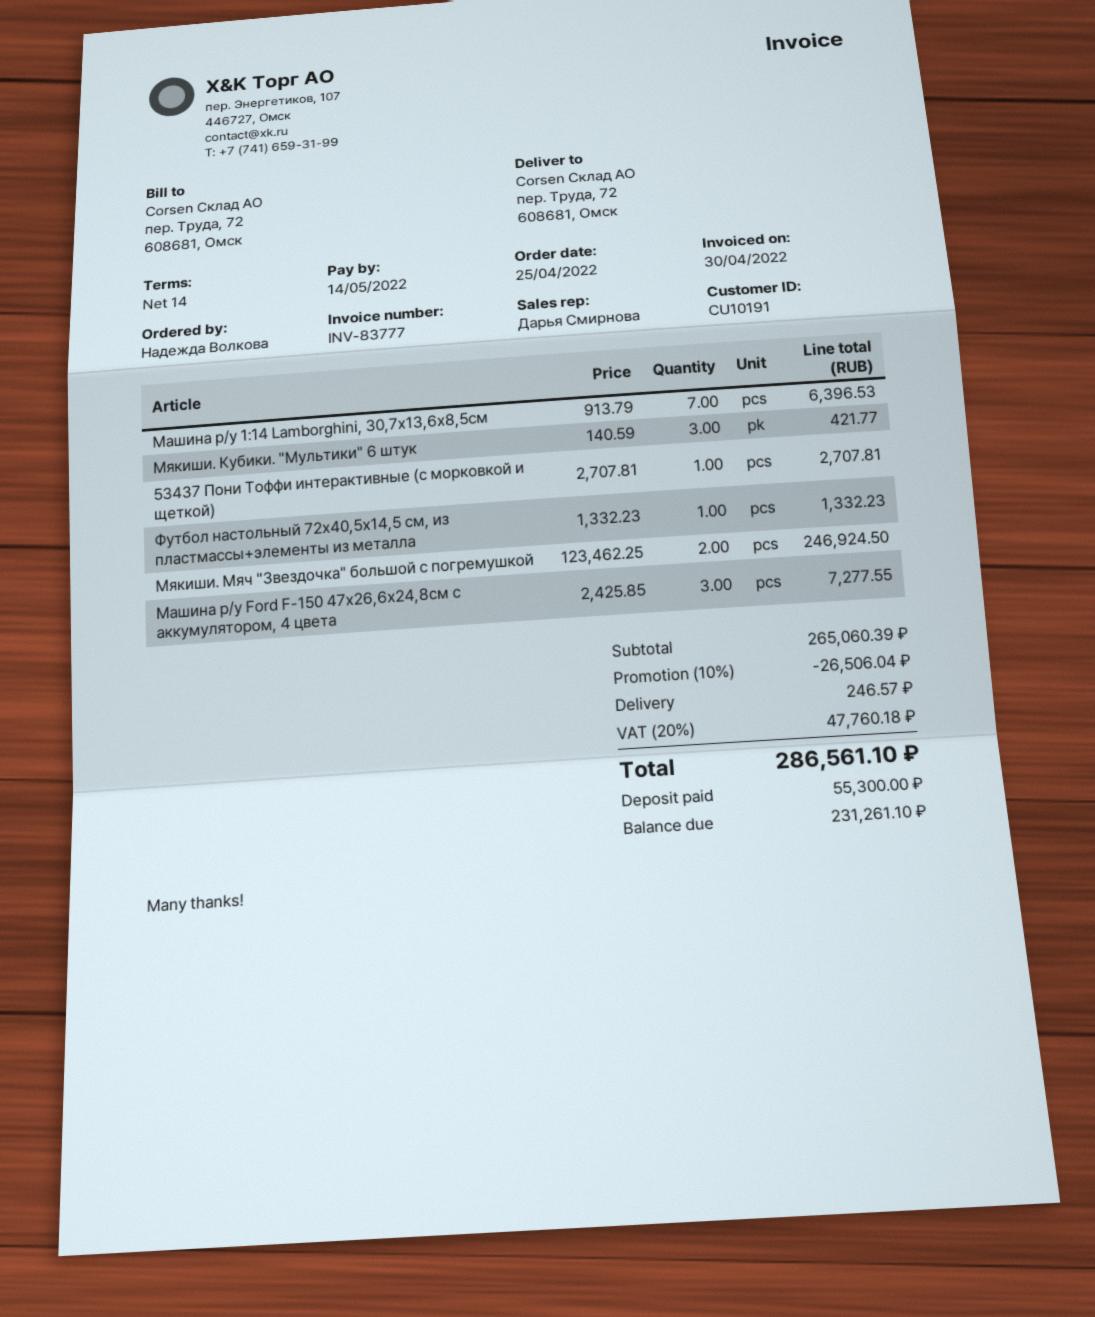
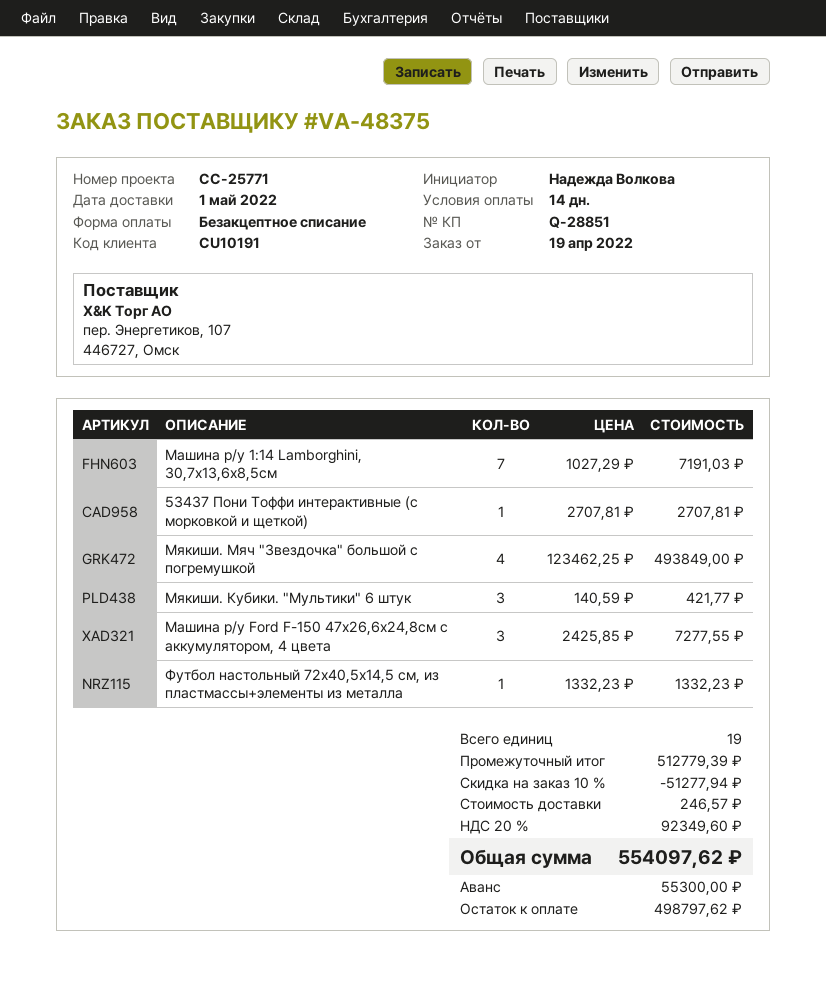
order date: 2022-04-25 -> 2022-04-19
Машина р/у 1:14 Lamborghini, 30,7х13,6х8,5см: 7 x 913.79 = 6396.53 -> 7 x 1027.29 = 7191.03
Мякиши. Мяч "Звездочка" большой с погремушкой: 2 x 123462.25 = 246924.50 -> 4 x 123462.25 = 493849.00
subtotal: 265060.39 -> 512779.39
discount: 10% = 26506.04 -> 10% = 51277.94
tax: 20% = 47760.18 -> 20% = 92349.60
total: 286561.10 -> 554097.62
balance: 231261.10 -> 498797.62

